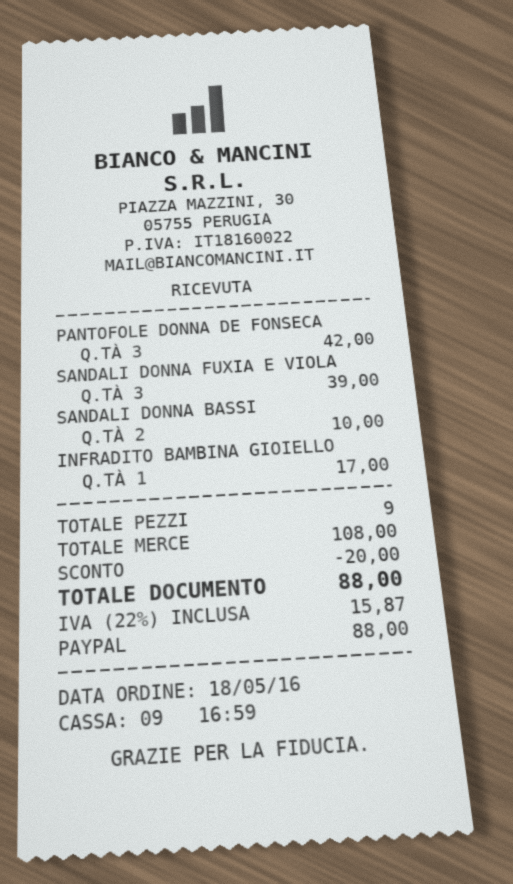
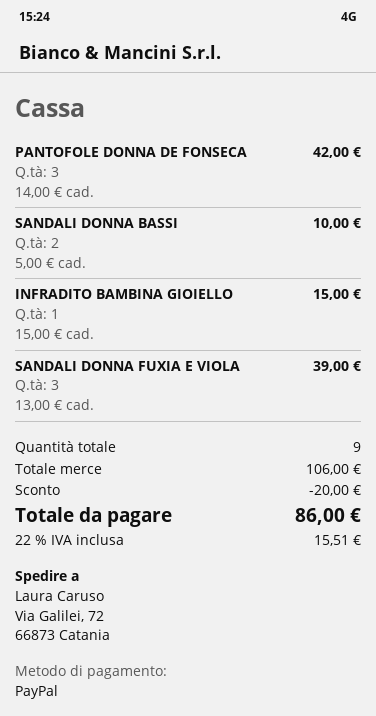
INFRADITO BAMBINA GIOIELLO: 1 for 17.00 -> 1 for 15.00
subtotal: 108.00 -> 106.00
tax: 22% = 15.87 -> 22% = 15.51
total: 88.00 -> 86.00

